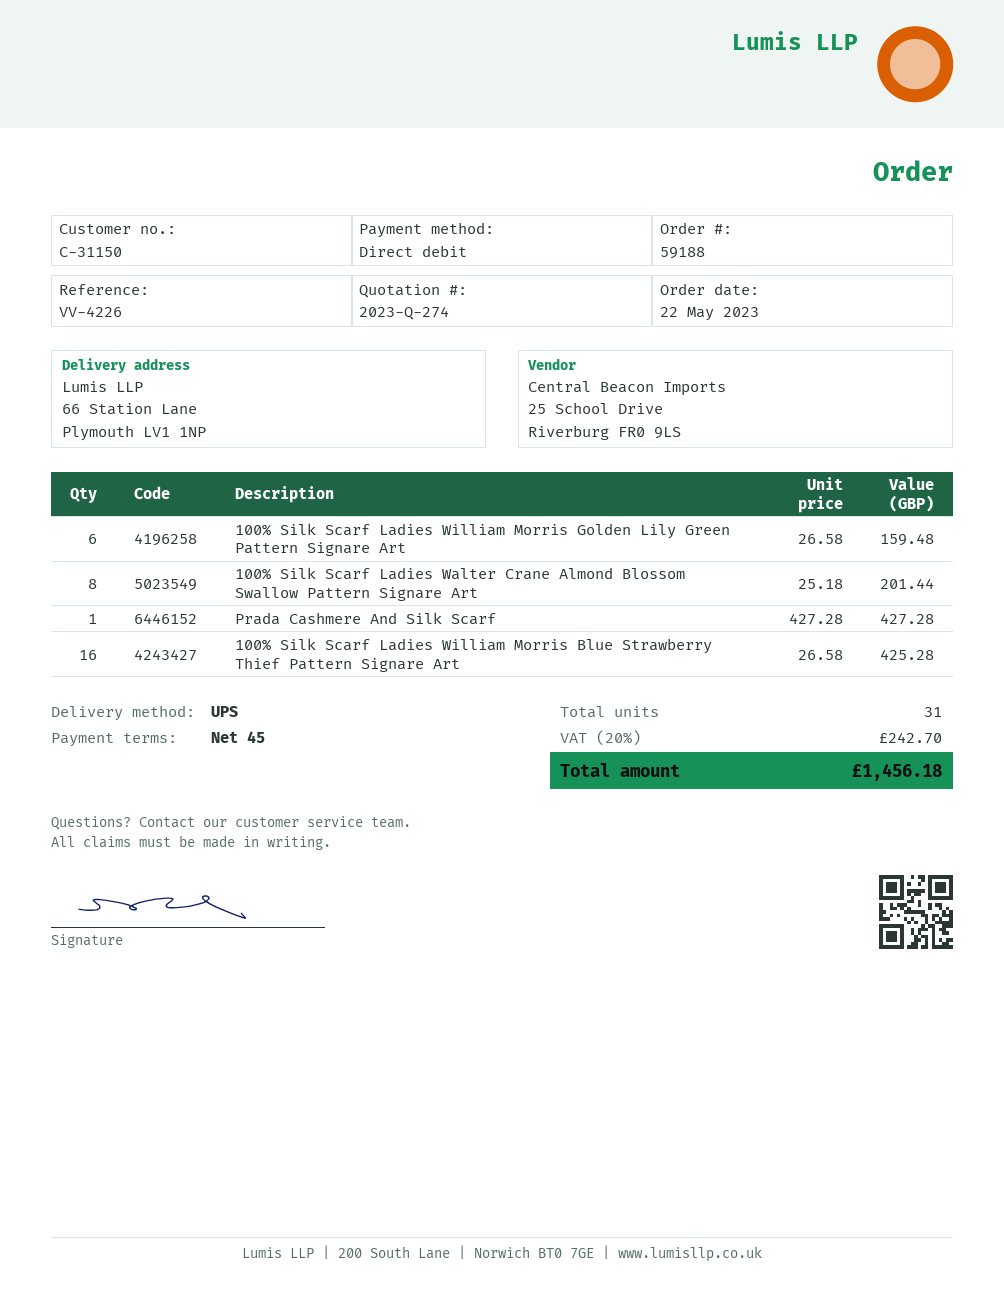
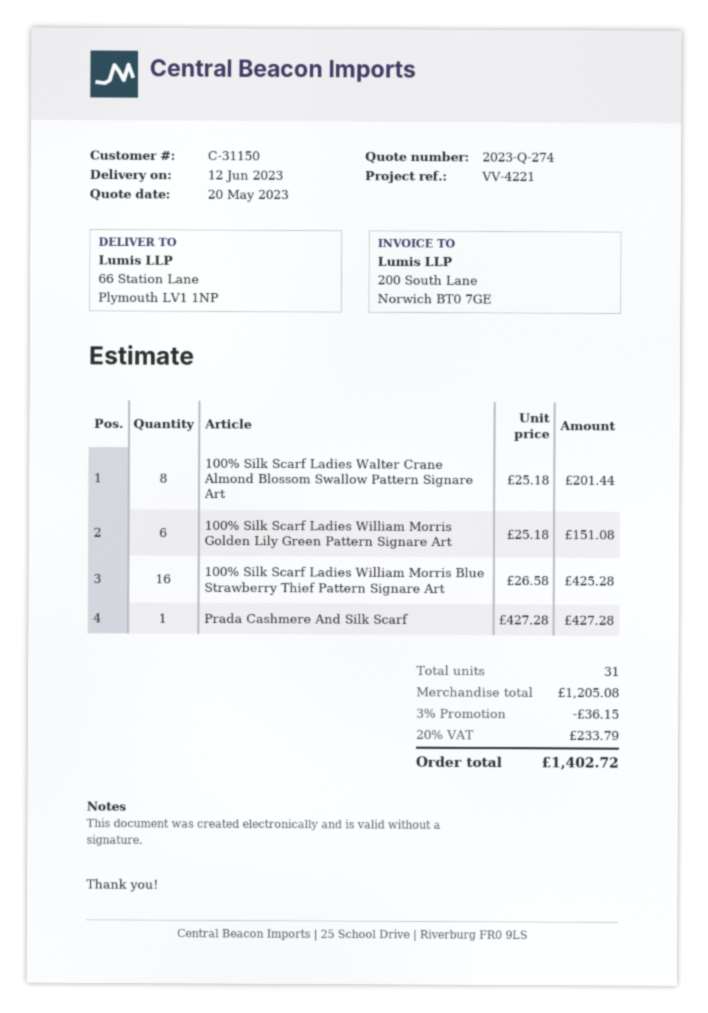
reference: VV-4226 -> VV-4221
100% Silk Scarf Ladies William Morris Golden Lily Green Pattern Signare Art: 6 x 26.58 = 159.48 -> 6 x 25.18 = 151.08
discount: none -> 3% = 36.15
tax: 20% = 242.70 -> 20% = 233.79
total: 1456.18 -> 1402.72

